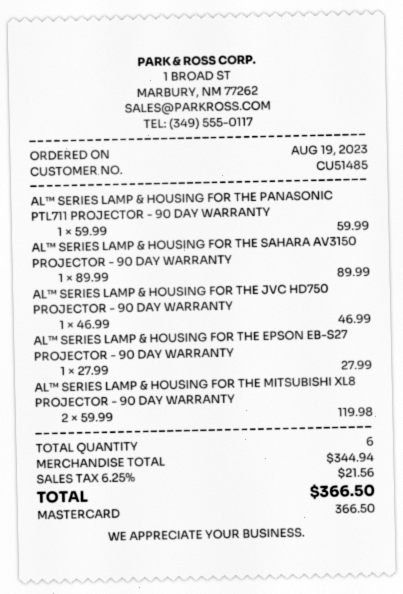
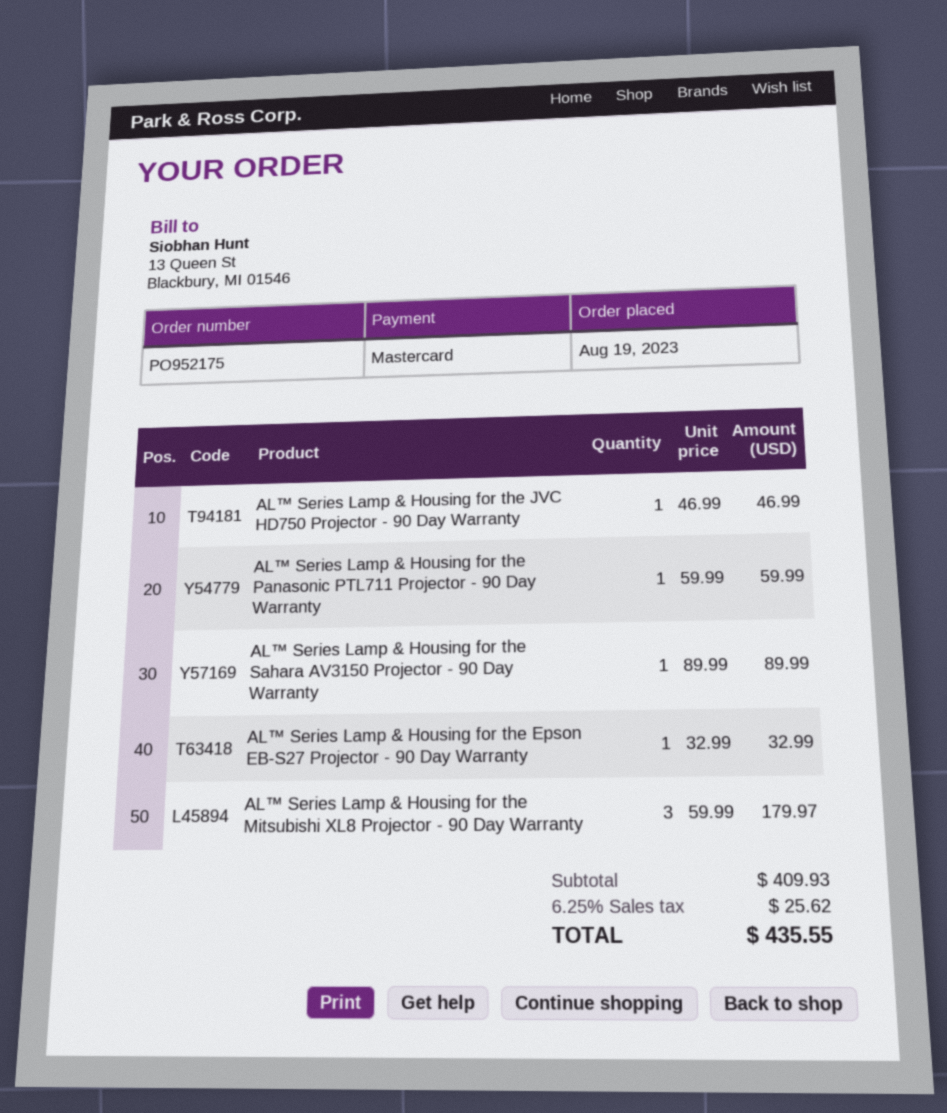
AL™ SERIES LAMP & HOUSING FOR THE EPSON EB-S27 PROJECTOR - 90 DAY WARRANTY: 1 x 27.99 = 27.99 -> 1 x 32.99 = 32.99
AL™ SERIES LAMP & HOUSING FOR THE MITSUBISHI XL8 PROJECTOR - 90 DAY WARRANTY: 2 x 59.99 = 119.98 -> 3 x 59.99 = 179.97
subtotal: 344.94 -> 409.93
tax: 6.25% = 21.56 -> 6.25% = 25.62
total: 366.50 -> 435.55

